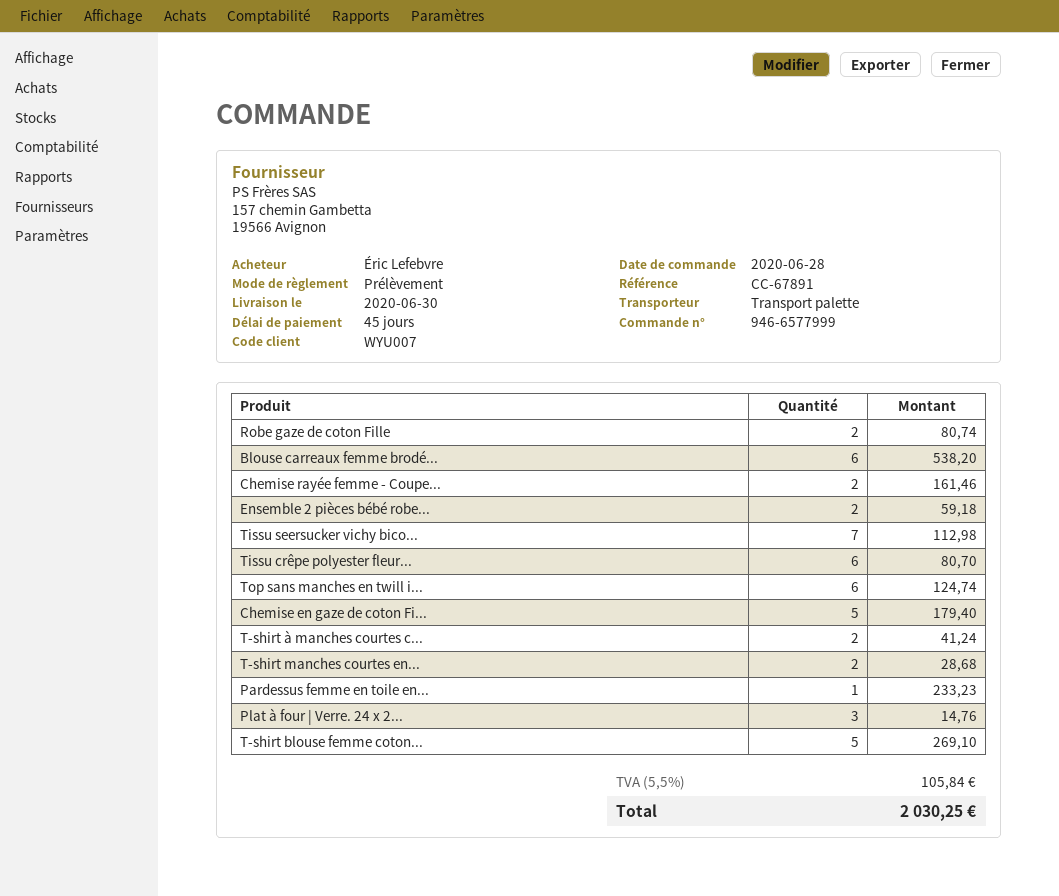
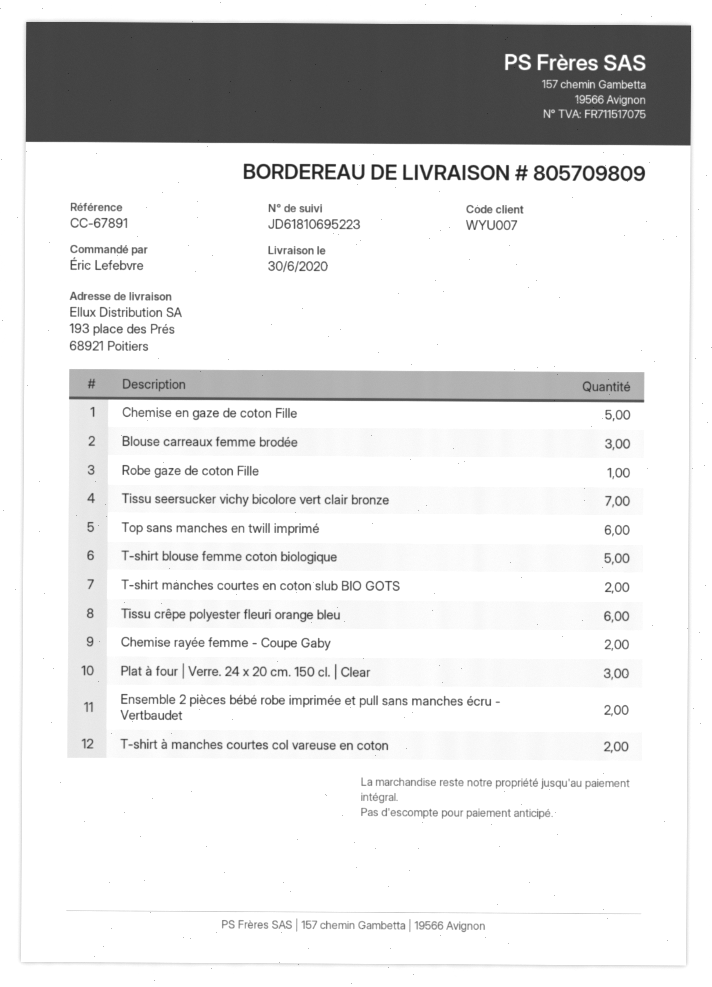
Robe gaze de coton Fille: 2 -> 1
Blouse carreaux femme brodé...: 6 -> 3
Pardessus femme en toile en...: 1 -> none

